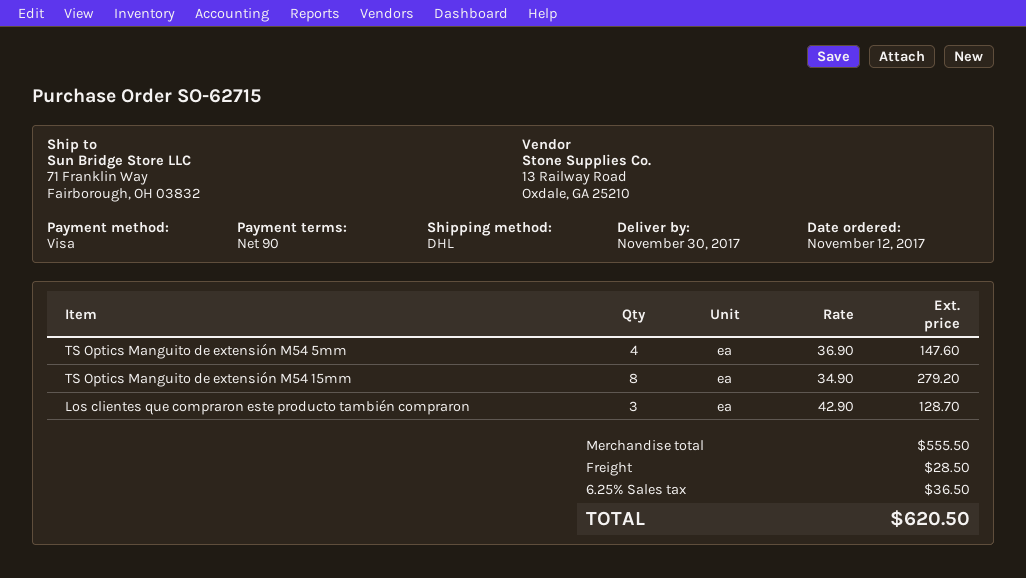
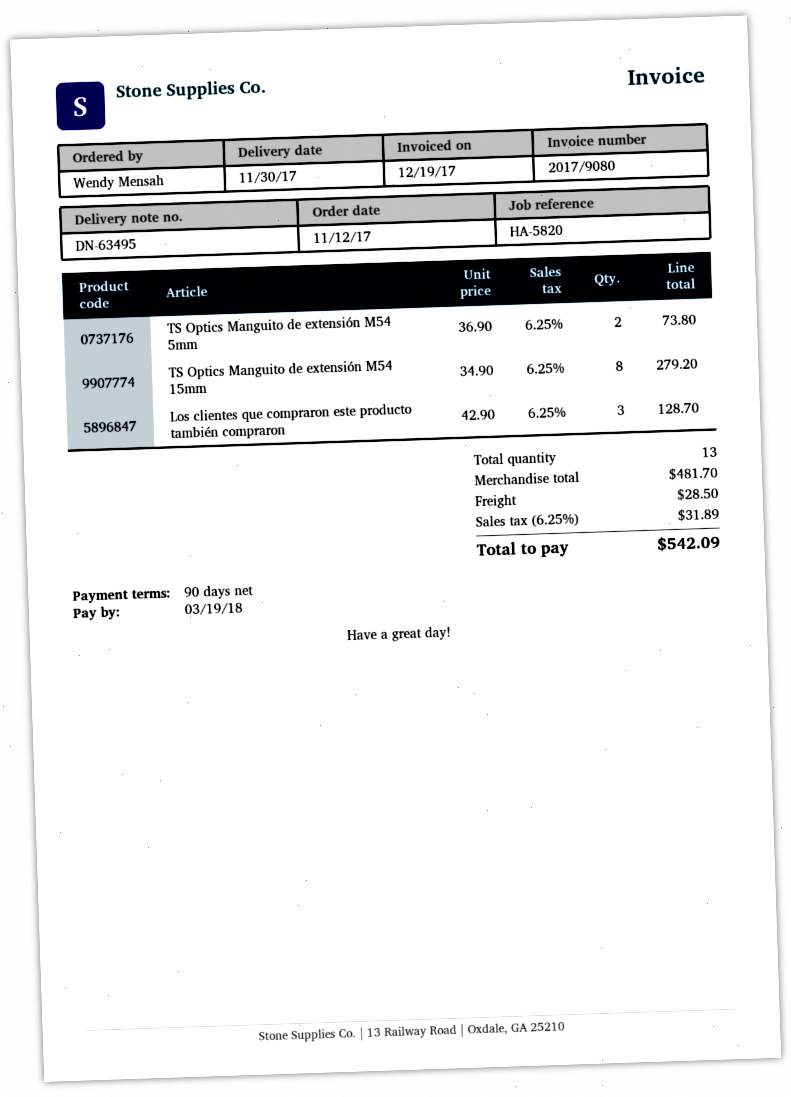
TS Optics Manguito de extensión M54 5mm: 4 x 36.90 = 147.60 -> 2 x 36.90 = 73.80
subtotal: 555.50 -> 481.70
tax: 6.25% = 36.50 -> 6.25% = 31.89
total: 620.50 -> 542.09

